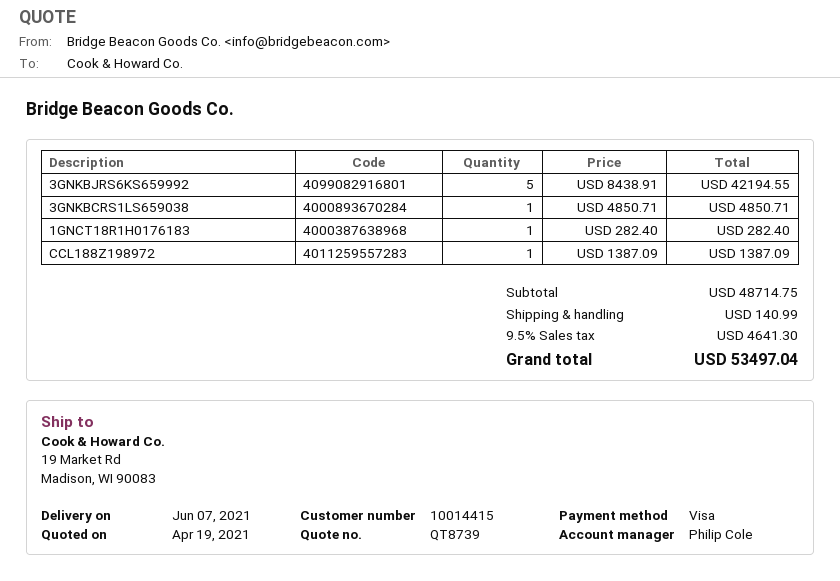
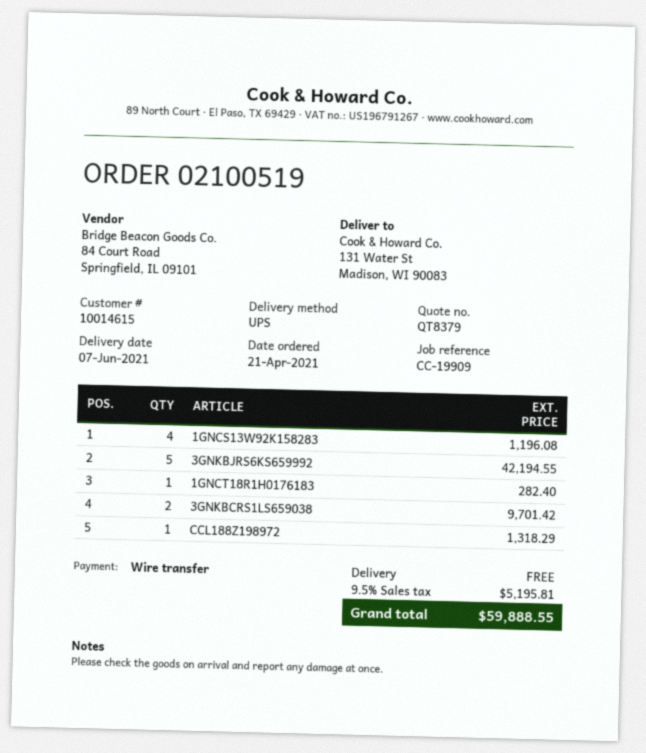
quote number: QT8739 -> QT8379
customer number: 10014415 -> 10014615
payment method: Visa -> bank transfer
ship to: 19 Market Rd, Madison, WI 90083 -> 131 Water St, Madison, WI 90083
3GNKBCRS1LS659038: 1 for 4850.71 -> 2 for 9701.42
CCL188Z198972: 1 for 1387.09 -> 1 for 1318.29
1GNCS13W92K158283: none -> 4 for 1196.08
shipping: 140.99 -> 0.00
tax: 9.5% = 4641.30 -> 9.5% = 5195.81
total: 53497.04 -> 59888.55

